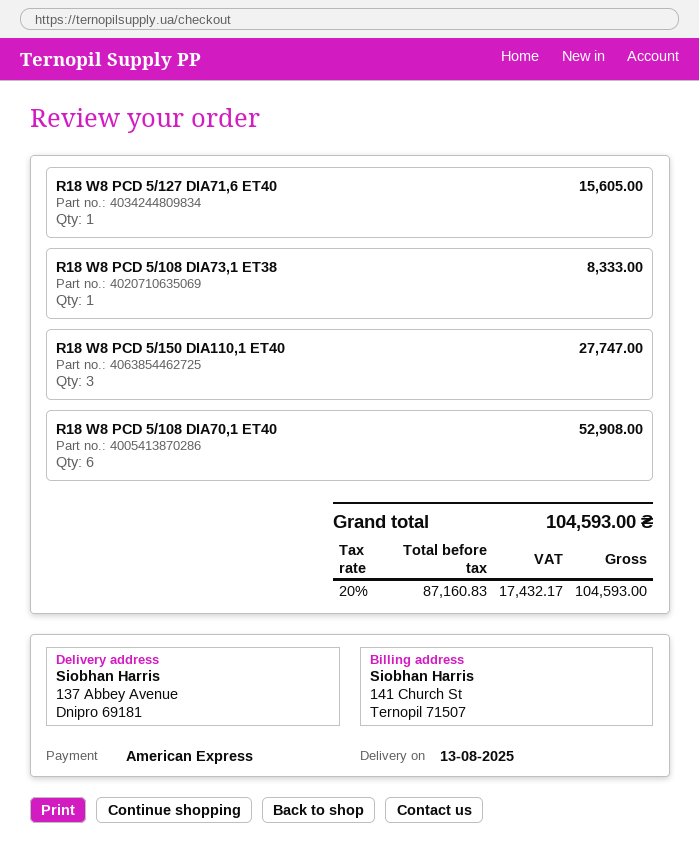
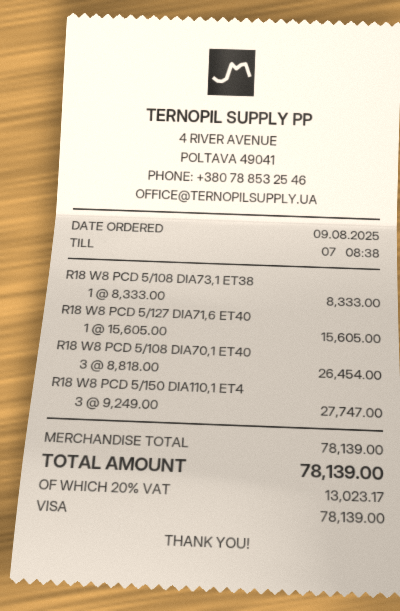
payment method: American Express -> Visa
R18 W8 PCD 5/108 DIA70,1 ET40: 6 for 52908.00 -> 3 for 26454.00
tax: 20% = 17432.17 -> 20% = 13023.17
total: 104593.00 -> 78139.00

